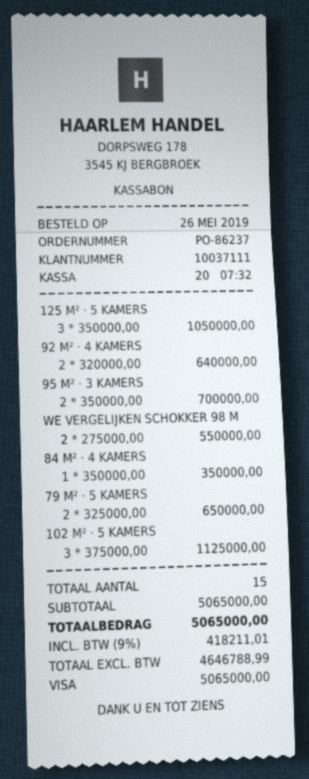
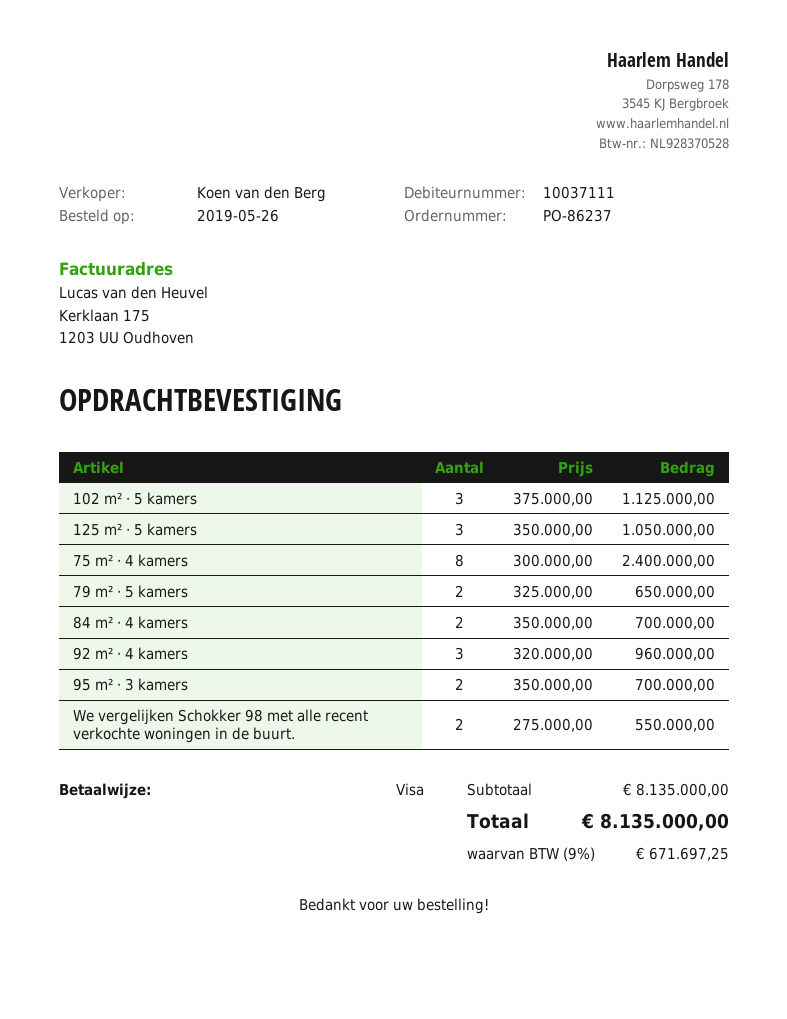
92 M² · 4 KAMERS: 2 x 320000.00 = 640000.00 -> 3 x 320000.00 = 960000.00
84 M² · 4 KAMERS: 1 x 350000.00 = 350000.00 -> 2 x 350000.00 = 700000.00
75 m² · 4 kamers: none -> 8 x 300000.00 = 2400000.00
subtotal: 5065000.00 -> 8135000.00
tax: 9% = 418211.01 -> 9% = 671697.25
total: 5065000.00 -> 8135000.00

